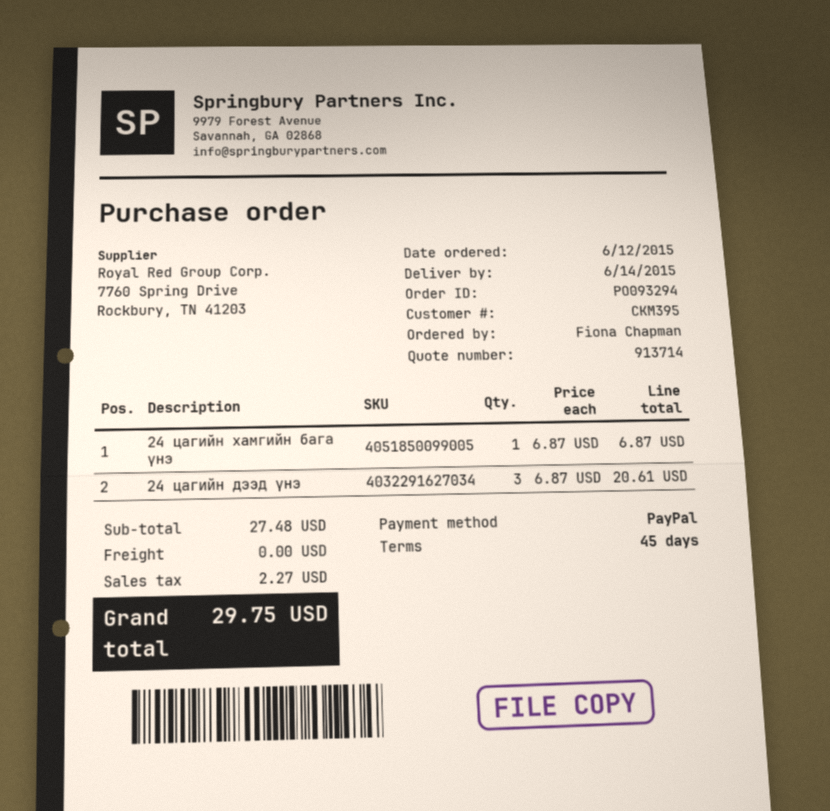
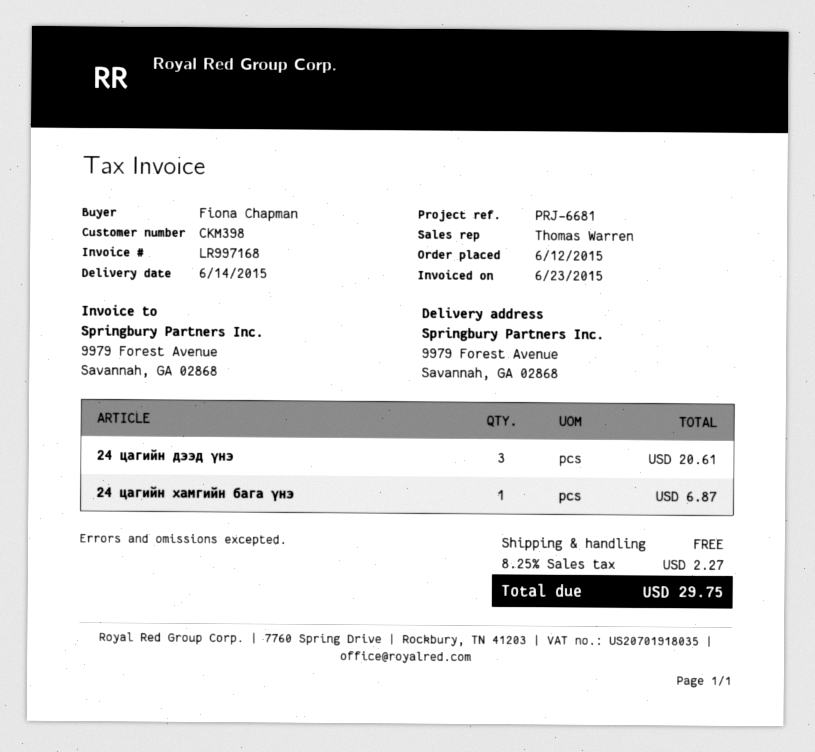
customer number: CKM395 -> CKM398

